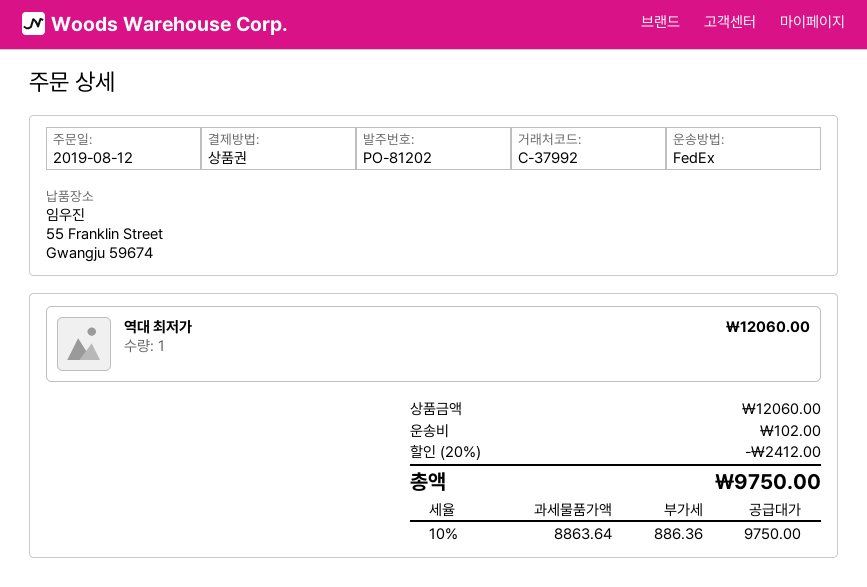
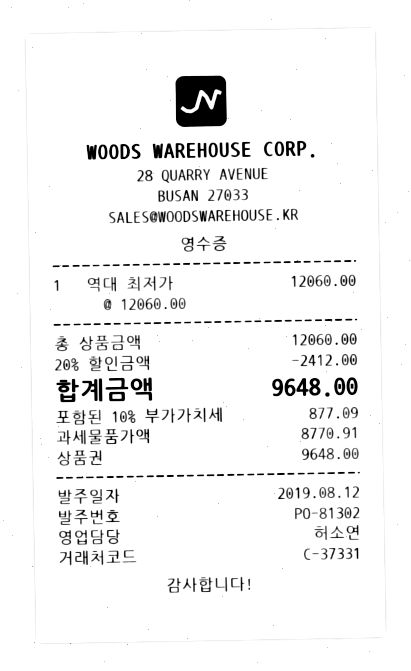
order number: PO-81202 -> PO-81302
customer number: C-37992 -> C-37331
shipping: 102.00 -> none
net: 8863.64 -> 8770.91
tax: 10% = 886.36 -> 10% = 877.09
total: 9750.00 -> 9648.00

